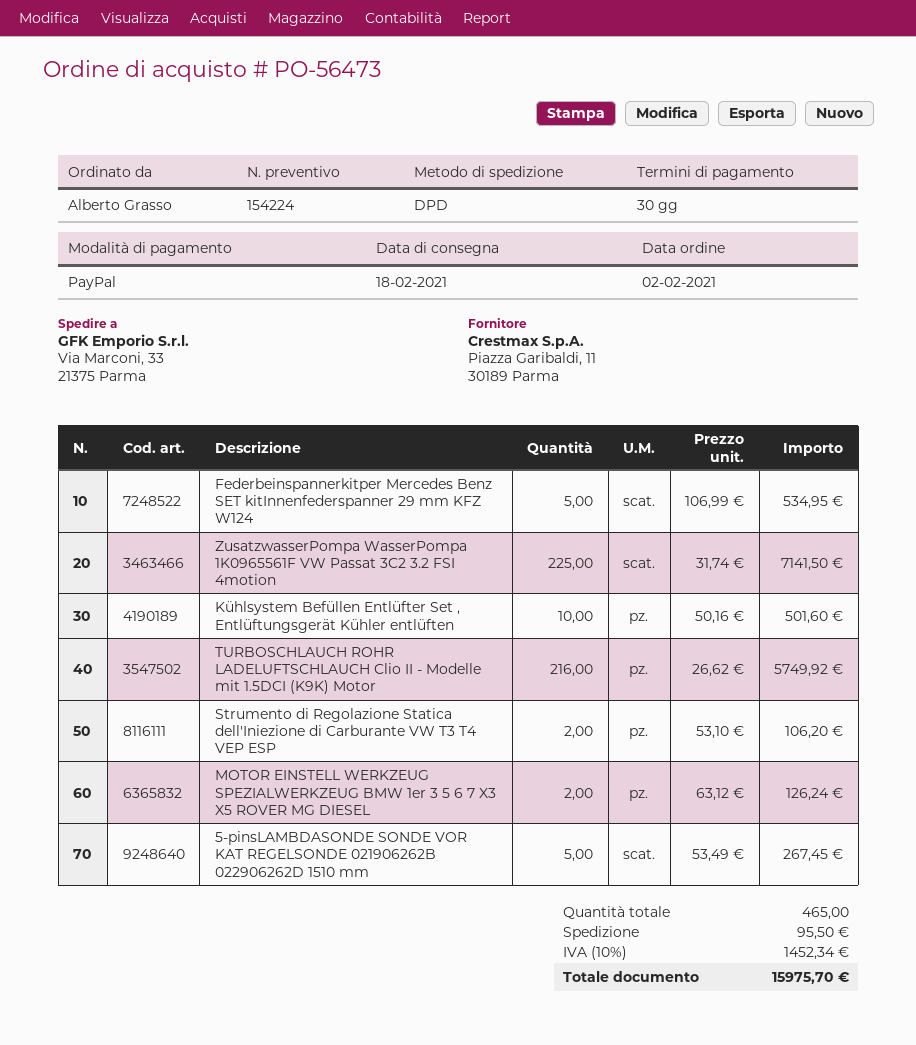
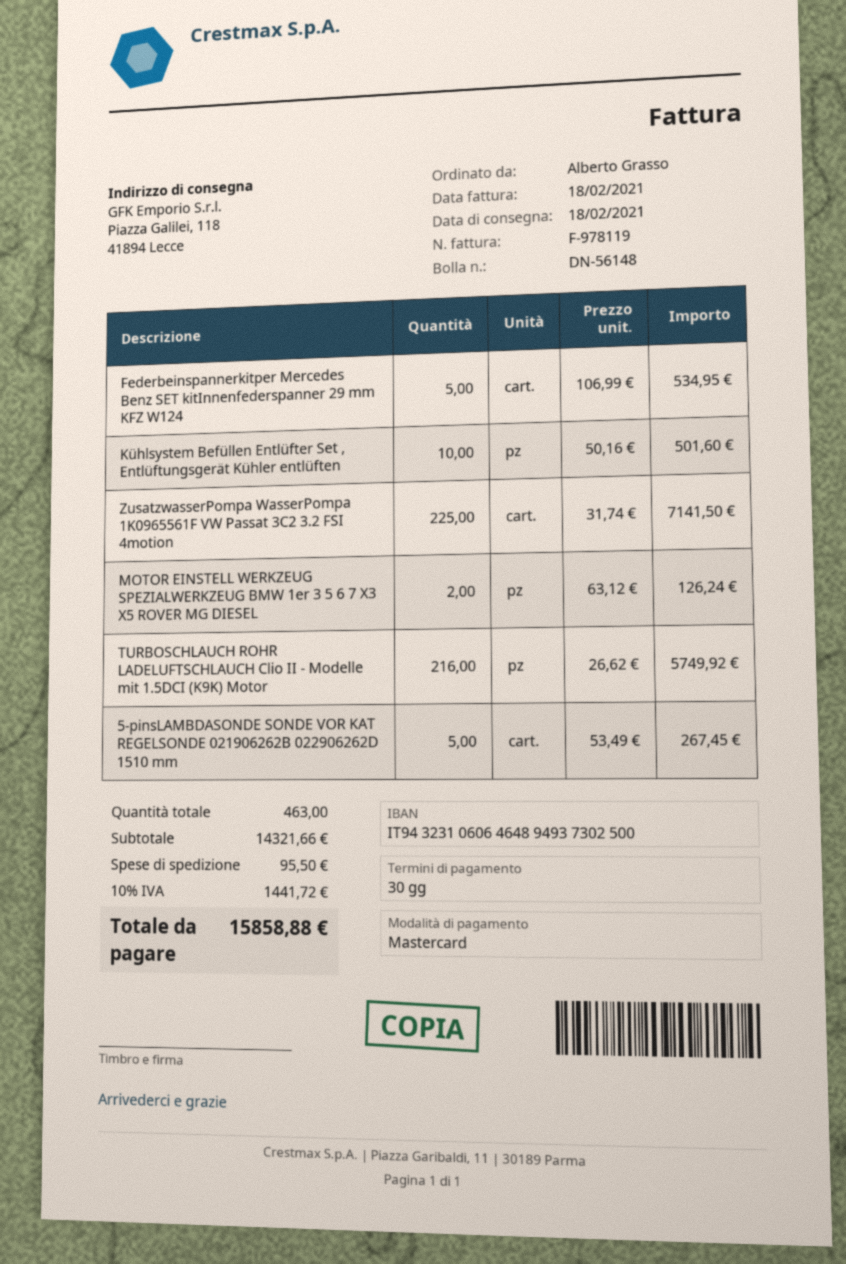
payment method: PayPal -> Mastercard
ship to: Via Marconi, 33, 21375 Parma -> Piazza Galilei, 118, 41894 Lecce
Strumento di Regolazione Statica dell'Iniezione di Carburante VW T3 T4 VEP ESP: 2 x 53.10 = 106.20 -> none
total quantity: 465 -> 463
tax: 10% = 1452.34 -> 10% = 1441.72
total: 15975.70 -> 15858.88

